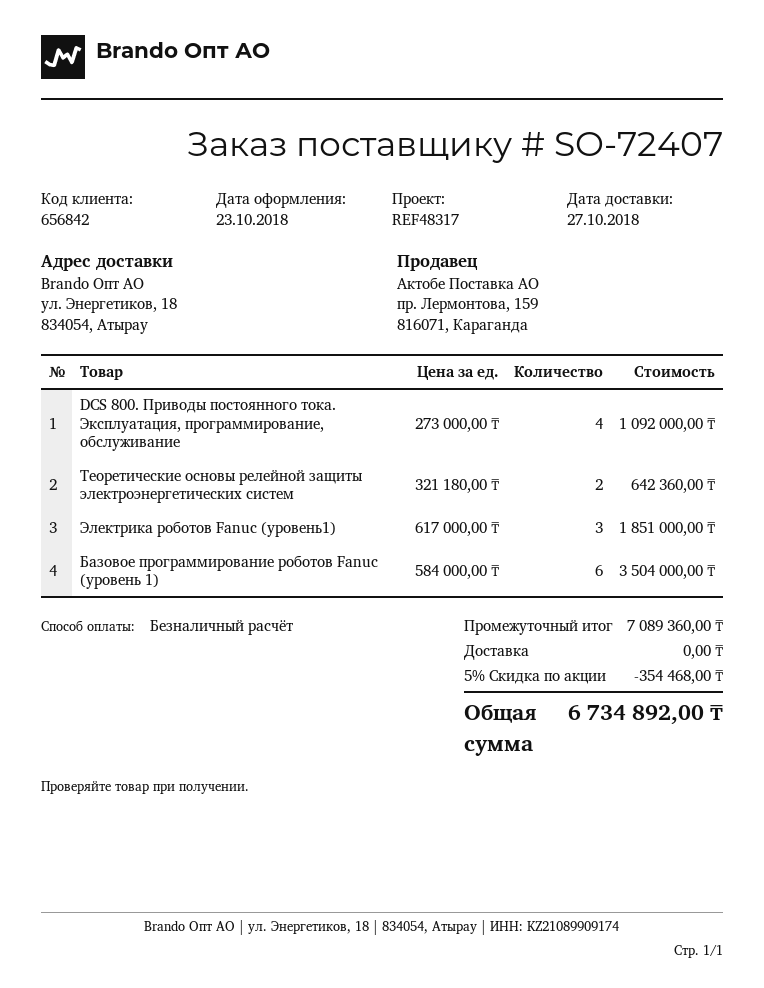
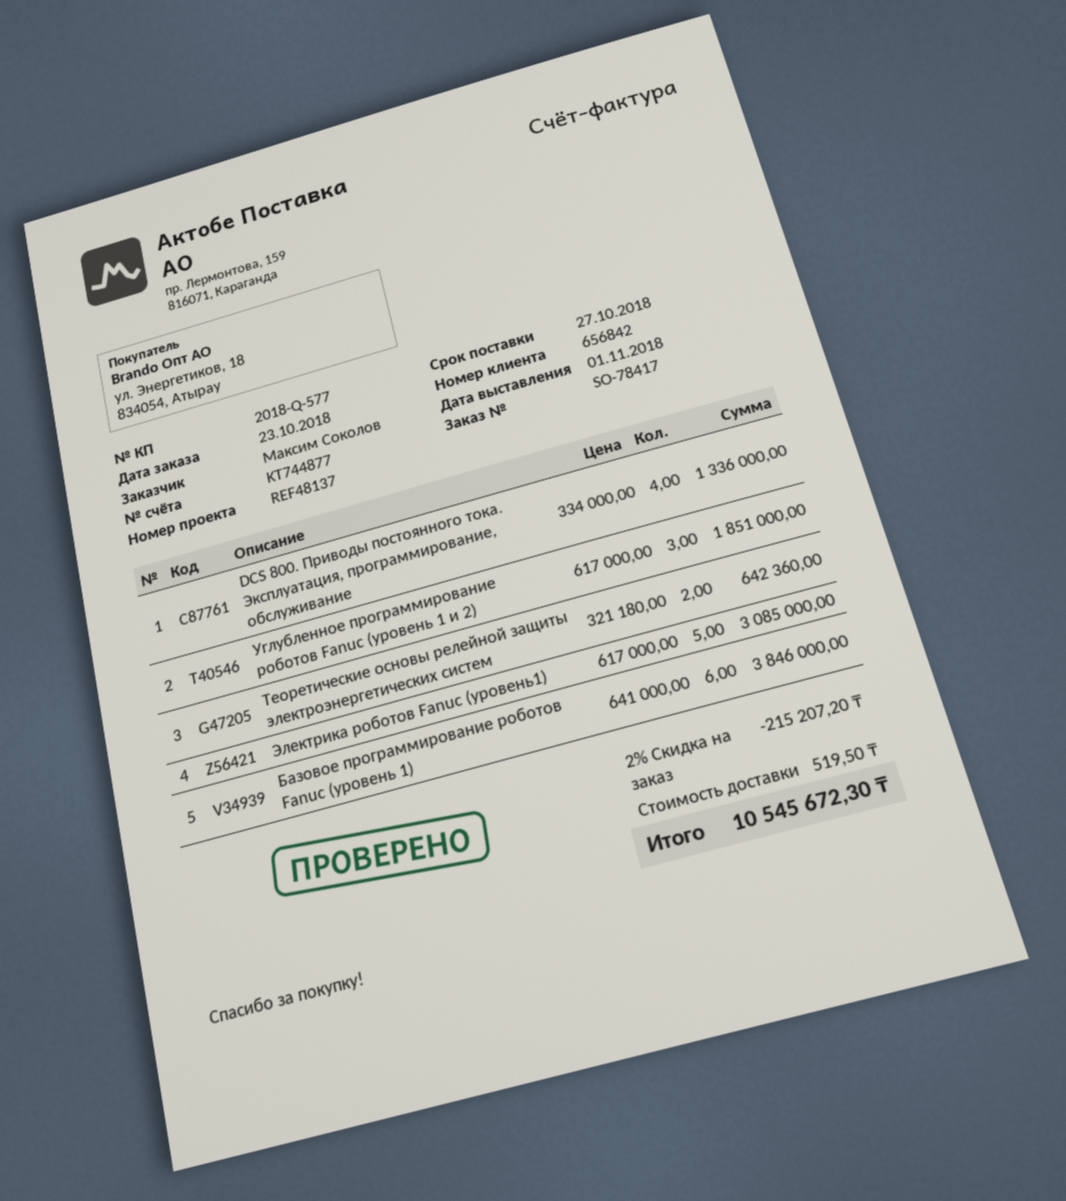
order number: SO-72407 -> SO-78417
reference: REF48317 -> REF48137
DCS 800. Приводы постоянного тока. Эксплуатация, программирование, обслуживание: 4 x 273000.00 = 1092000.00 -> 4 x 334000.00 = 1336000.00
Электрика роботов Fanuc (уровень1): 3 x 617000.00 = 1851000.00 -> 5 x 617000.00 = 3085000.00
Базовое программирование роботов Fanuc (уровень 1): 6 x 584000.00 = 3504000.00 -> 6 x 641000.00 = 3846000.00
Углубленное программирование роботов Fanuc (уровень 1 и 2): none -> 3 x 617000.00 = 1851000.00
discount: 5% = 354468.00 -> 2% = 215207.20
shipping: 0.00 -> 519.50
total: 6734892.00 -> 10545672.30

